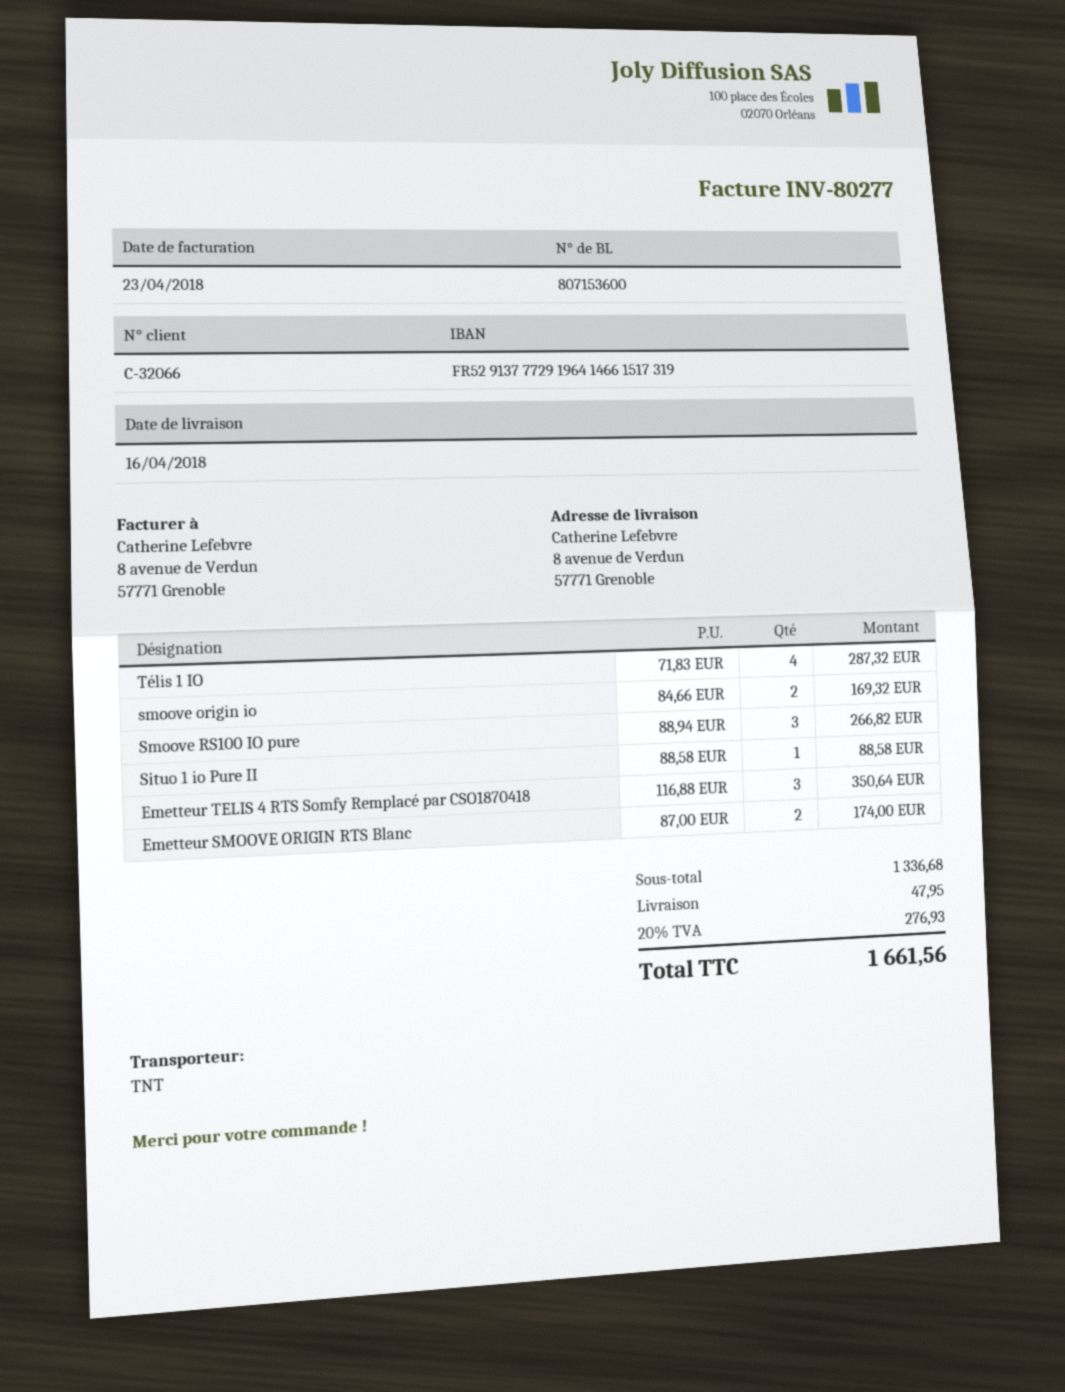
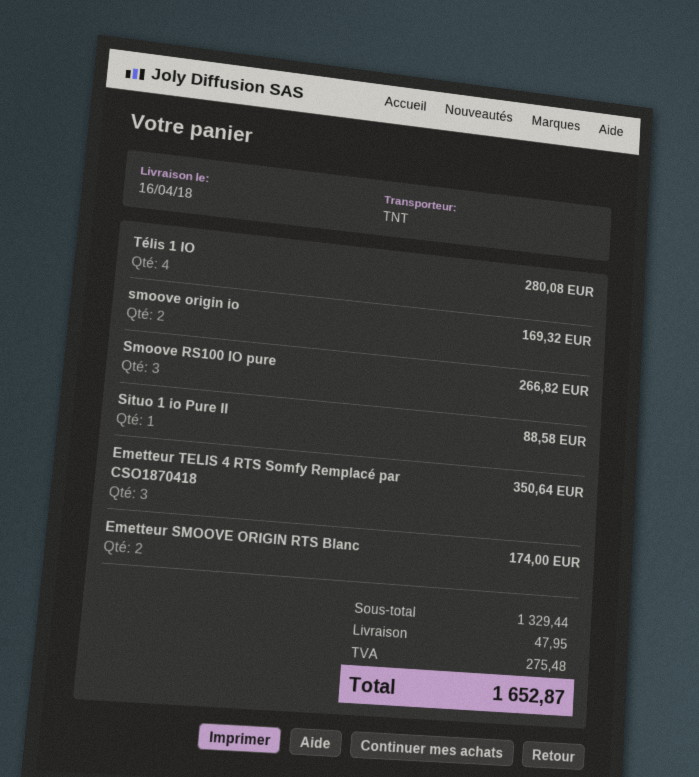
Télis 1 IO: 4 for 287.32 -> 4 for 280.08
subtotal: 1336.68 -> 1329.44
tax: 276.93 -> 275.48
total: 1661.56 -> 1652.87

